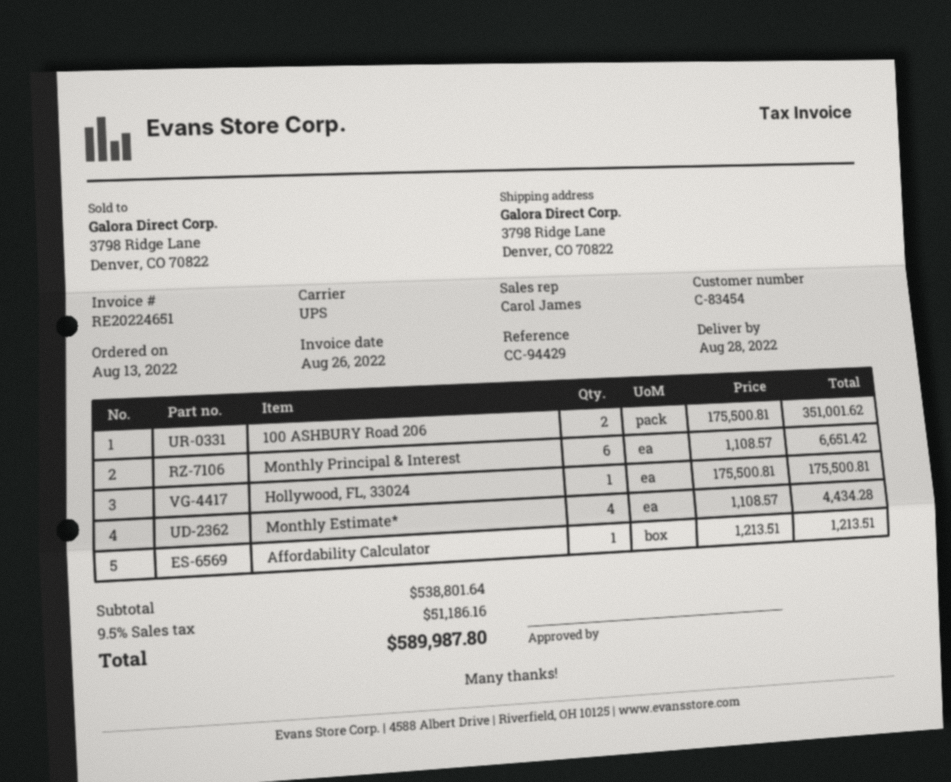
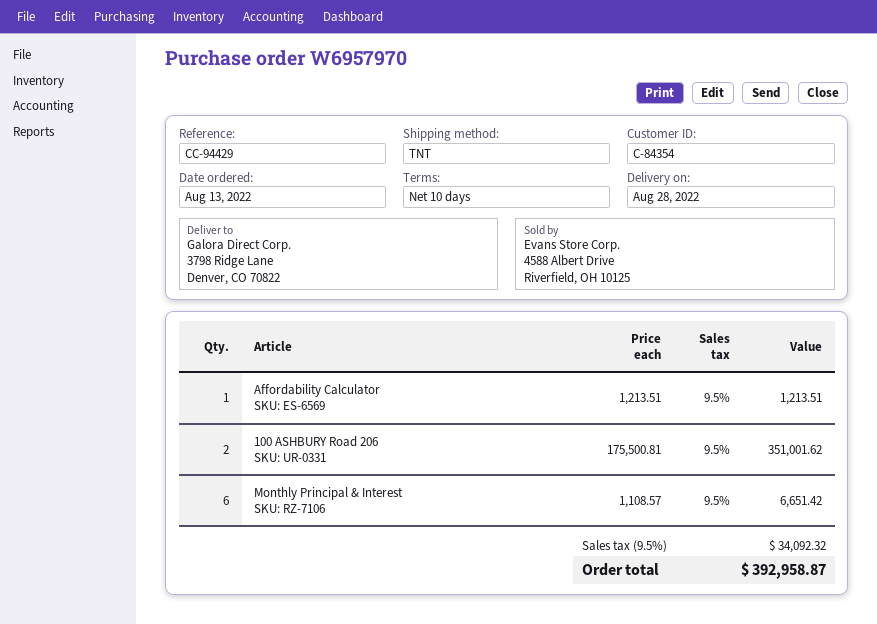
customer number: C-83454 -> C-84354
shipping method: UPS -> TNT
Hollywood, FL, 33024: 1 x 175500.81 = 175500.81 -> none
Monthly Estimate*: 4 x 1108.57 = 4434.28 -> none
tax: 9.5% = 51186.16 -> 9.5% = 34092.32
total: 589987.80 -> 392958.87

